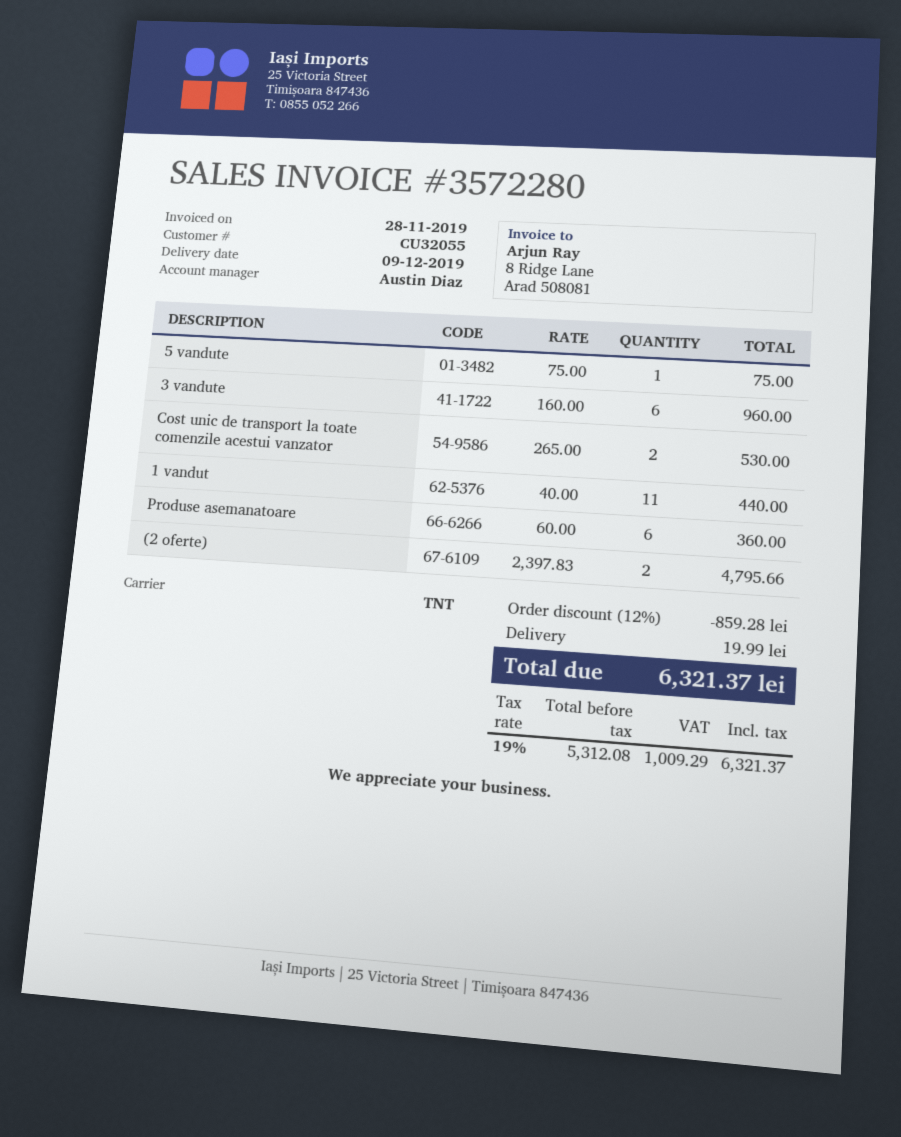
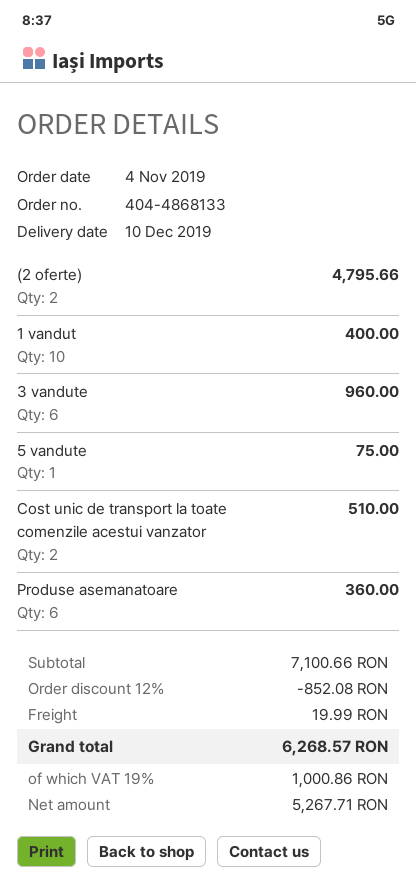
delivery date: 2019-12-09 -> 2019-12-10
Cost unic de transport la toate comenzile acestui vanzator: 2 for 530.00 -> 2 for 510.00
1 vandut: 11 for 440.00 -> 10 for 400.00
discount: 12% = 859.28 -> 12% = 852.08
net: 5312.08 -> 5267.71
tax: 19% = 1009.29 -> 19% = 1000.86
total: 6321.37 -> 6268.57

